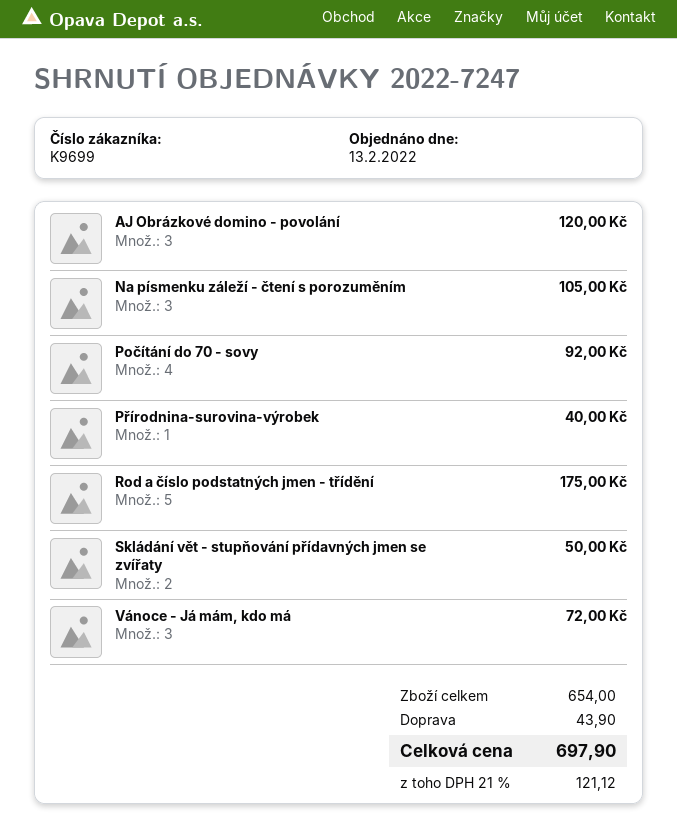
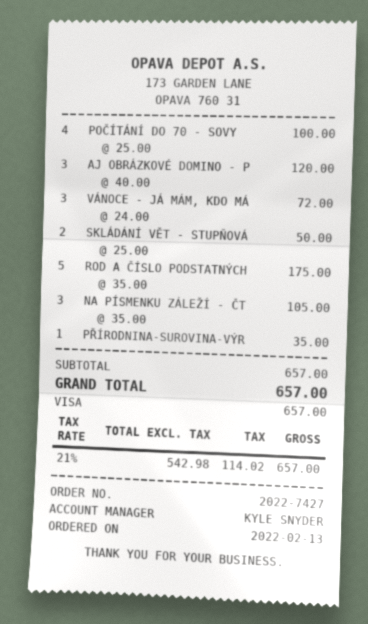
order number: 2022-7247 -> 2022-7427
Počítání do 70 - sovy: 4 for 92.00 -> 4 for 100.00
Přírodnina-surovina-výrobek: 1 for 40.00 -> 1 for 35.00
subtotal: 654.00 -> 657.00
shipping: 43.90 -> none
tax: 21% = 121.12 -> 21% = 114.02
total: 697.90 -> 657.00

